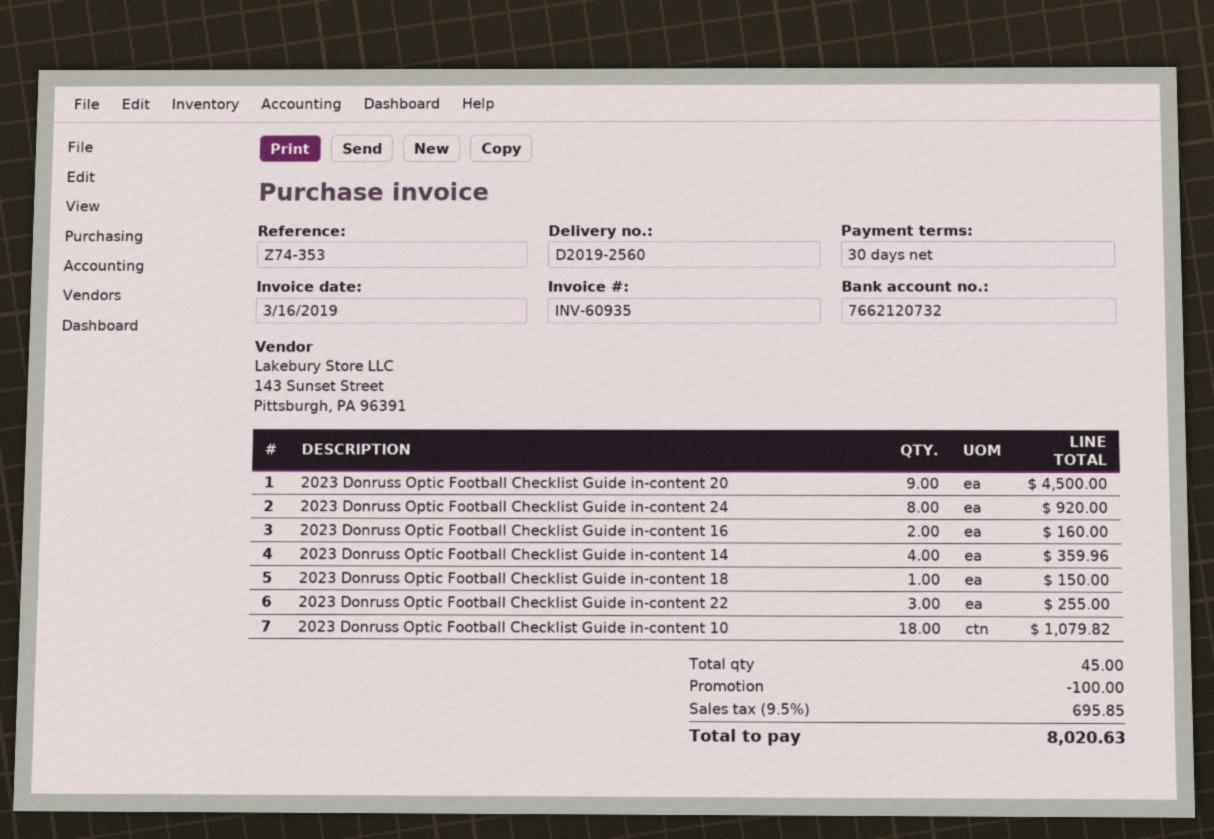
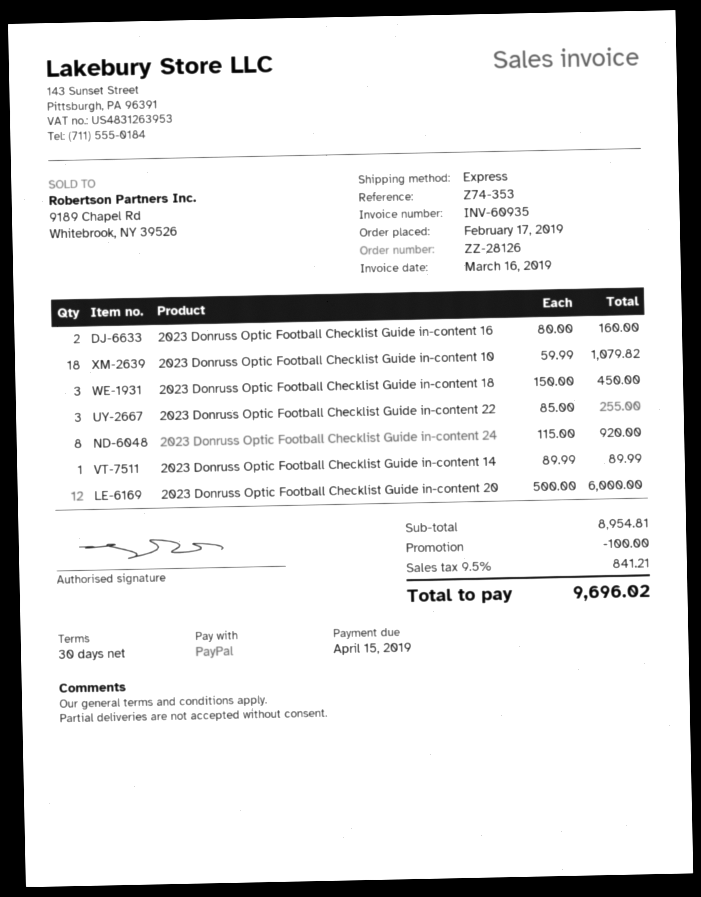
2023 Donruss Optic Football Checklist Guide in-content 20: 9 for 4500.00 -> 12 for 6000.00
2023 Donruss Optic Football Checklist Guide in-content 14: 4 for 359.96 -> 1 for 89.99
2023 Donruss Optic Football Checklist Guide in-content 18: 1 for 150.00 -> 3 for 450.00
tax: 9.5% = 695.85 -> 9.5% = 841.21
total: 8020.63 -> 9696.02

